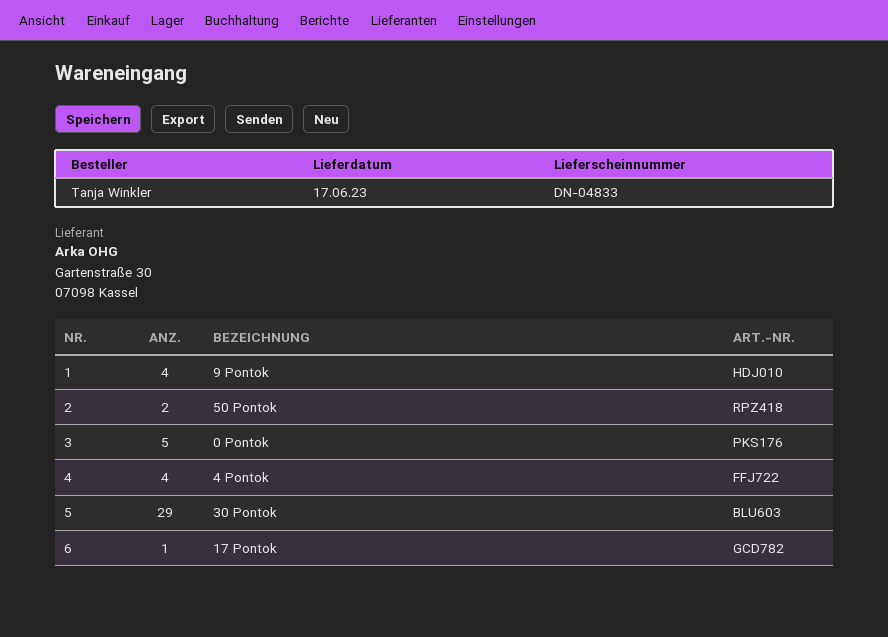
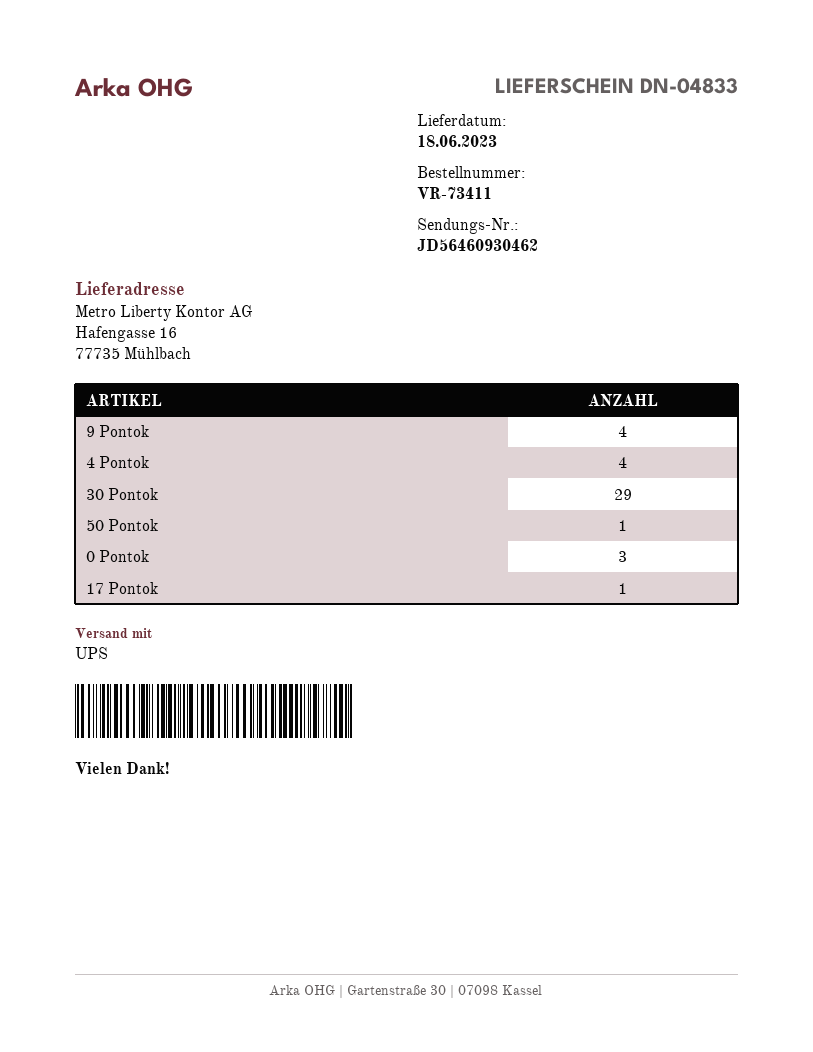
delivery date: 2023-06-17 -> 2023-06-18
50 Pontok: 2 -> 1
0 Pontok: 5 -> 3

